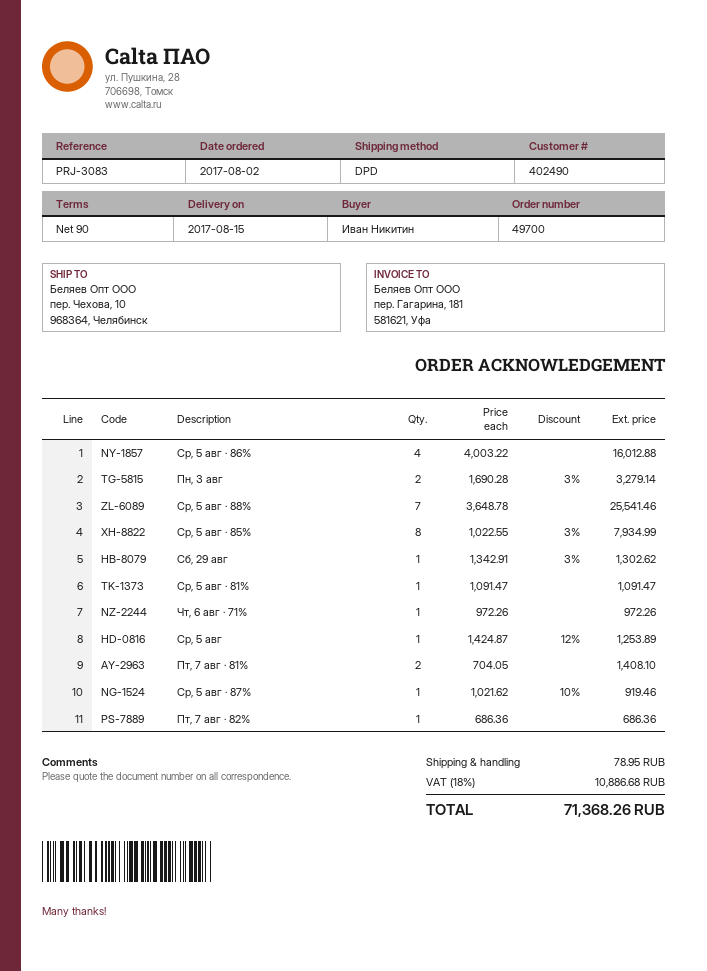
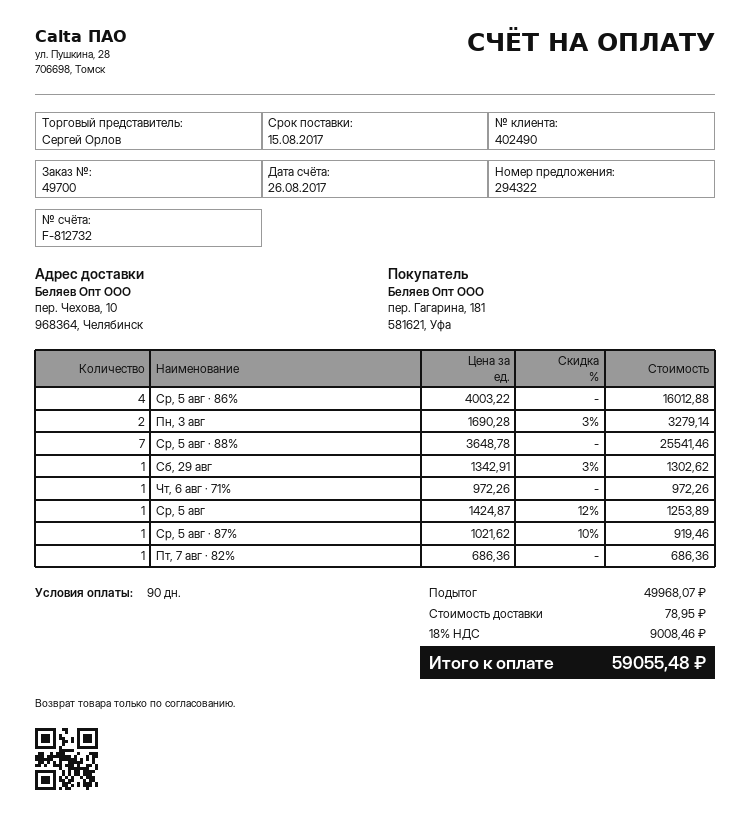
Ср, 5 авг · 85%: 8 x 1022.55 - 3% = 7934.99 -> none
Ср, 5 авг · 81%: 1 x 1091.47 = 1091.47 -> none
Пт, 7 авг · 81%: 2 x 704.05 = 1408.10 -> none
tax: 18% = 10886.68 -> 18% = 9008.46
total: 71368.26 -> 59055.48

